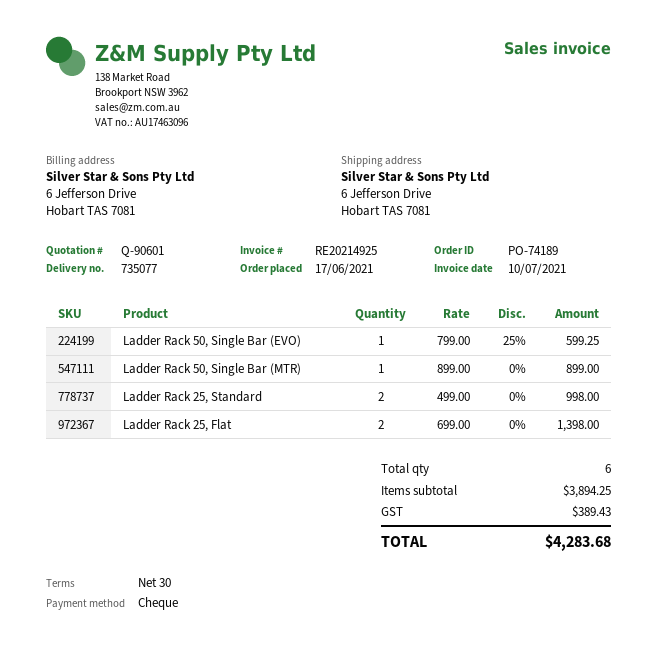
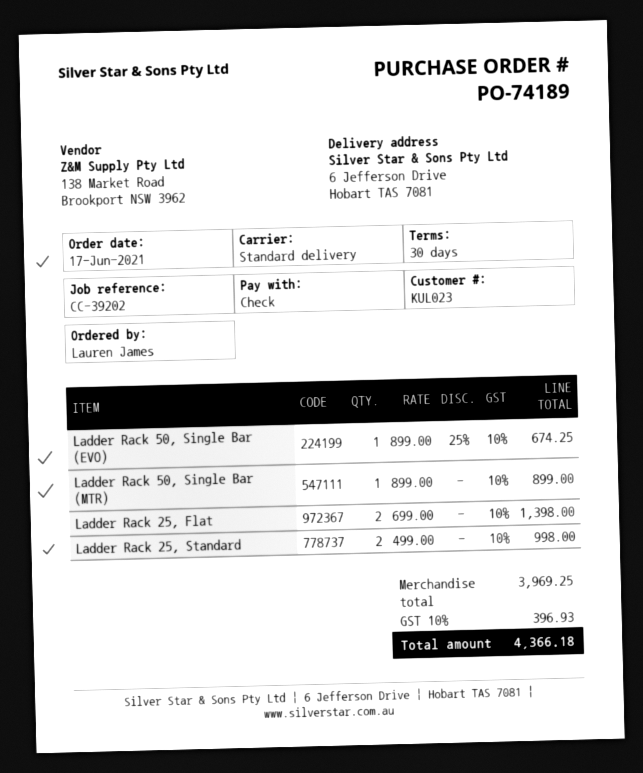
Ladder Rack 50, Single Bar (EVO): 1 x 799.00 - 25% = 599.25 -> 1 x 899.00 - 25% = 674.25
subtotal: 3894.25 -> 3969.25
tax: 389.43 -> 396.93
total: 4283.68 -> 4366.18

